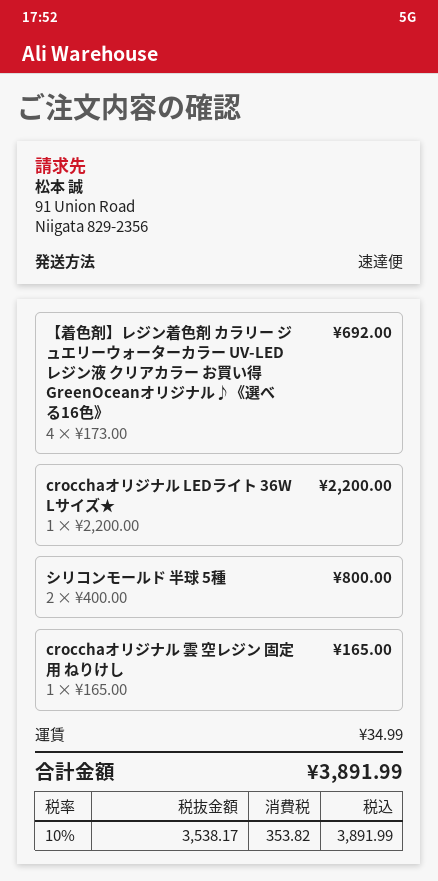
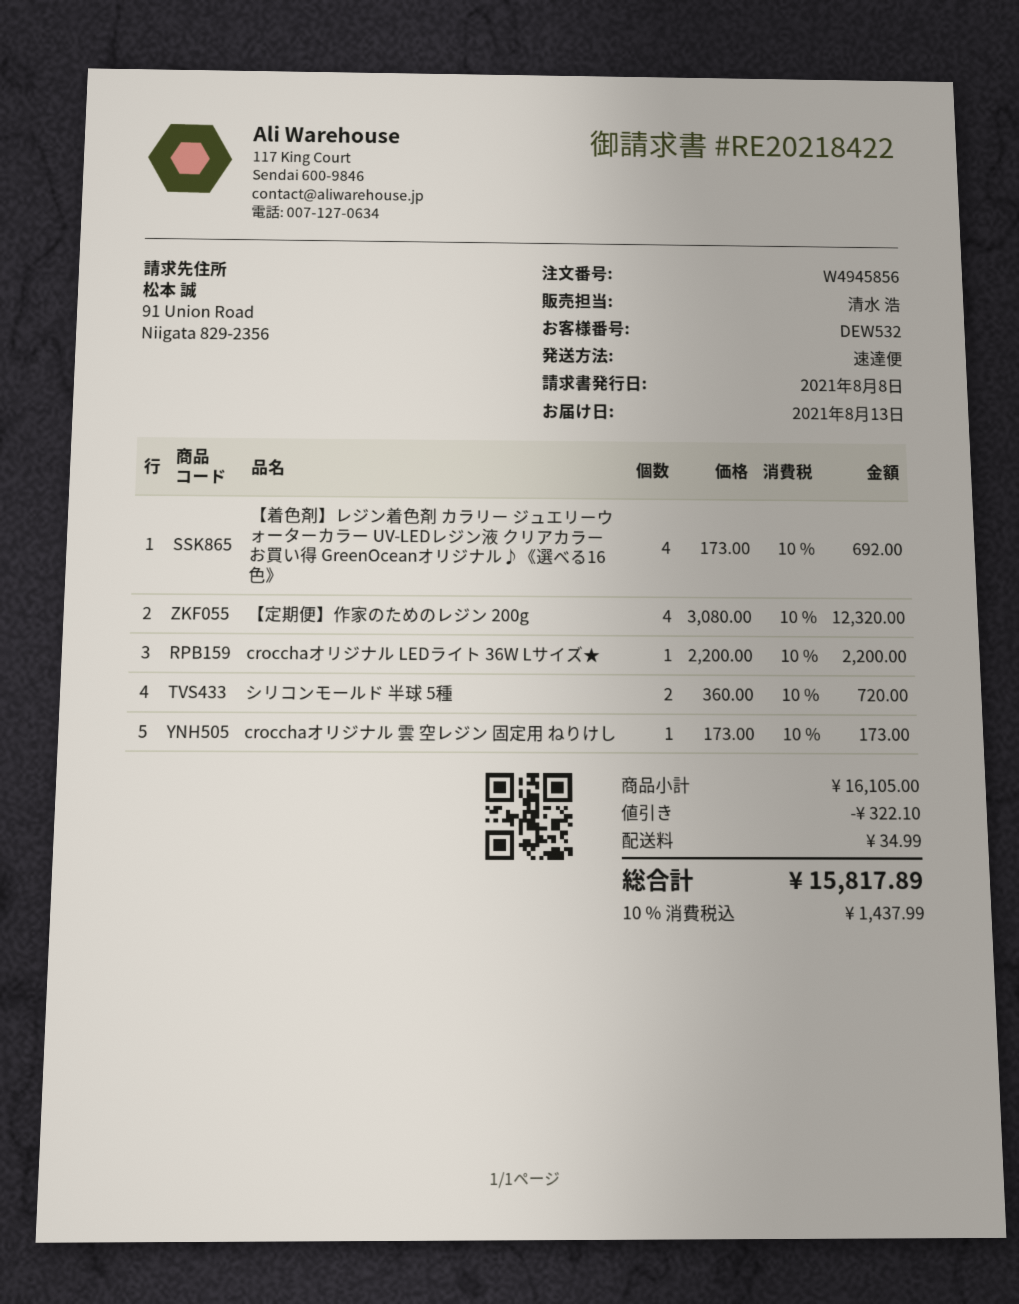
シリコンモールド 半球 5種: 2 x 400.00 = 800.00 -> 2 x 360.00 = 720.00
crocchaオリジナル 雲 空レジン 固定用 ねりけし: 1 x 165.00 = 165.00 -> 1 x 173.00 = 173.00
【定期便】作家のためのレジン 200g: none -> 4 x 3080.00 = 12320.00
discount: none -> 322.10
tax: 10% = 353.82 -> 10% = 1437.99
total: 3891.99 -> 15817.89

